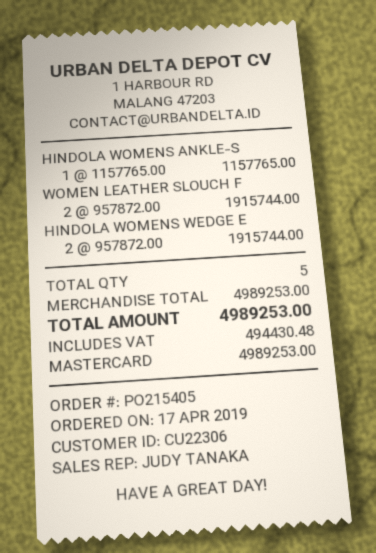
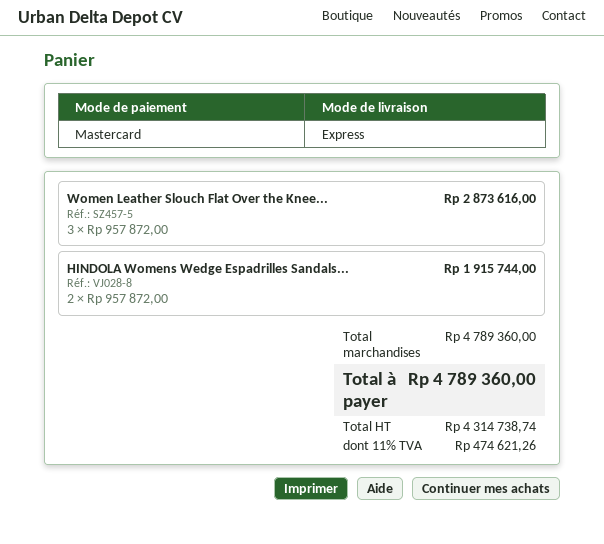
HINDOLA WOMENS ANKLE-S: 1 x 1157765.00 = 1157765.00 -> none
WOMEN LEATHER SLOUCH F: 2 x 957872.00 = 1915744.00 -> 3 x 957872.00 = 2873616.00
subtotal: 4989253.00 -> 4789360.00
tax: 494430.48 -> 474621.26
total: 4989253.00 -> 4789360.00

